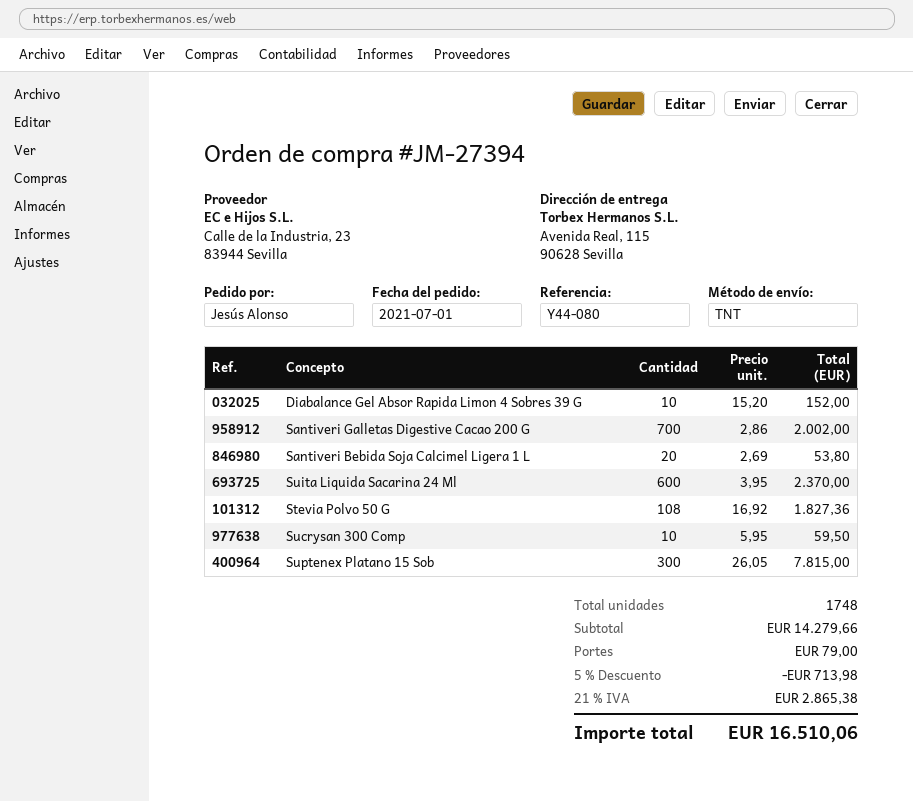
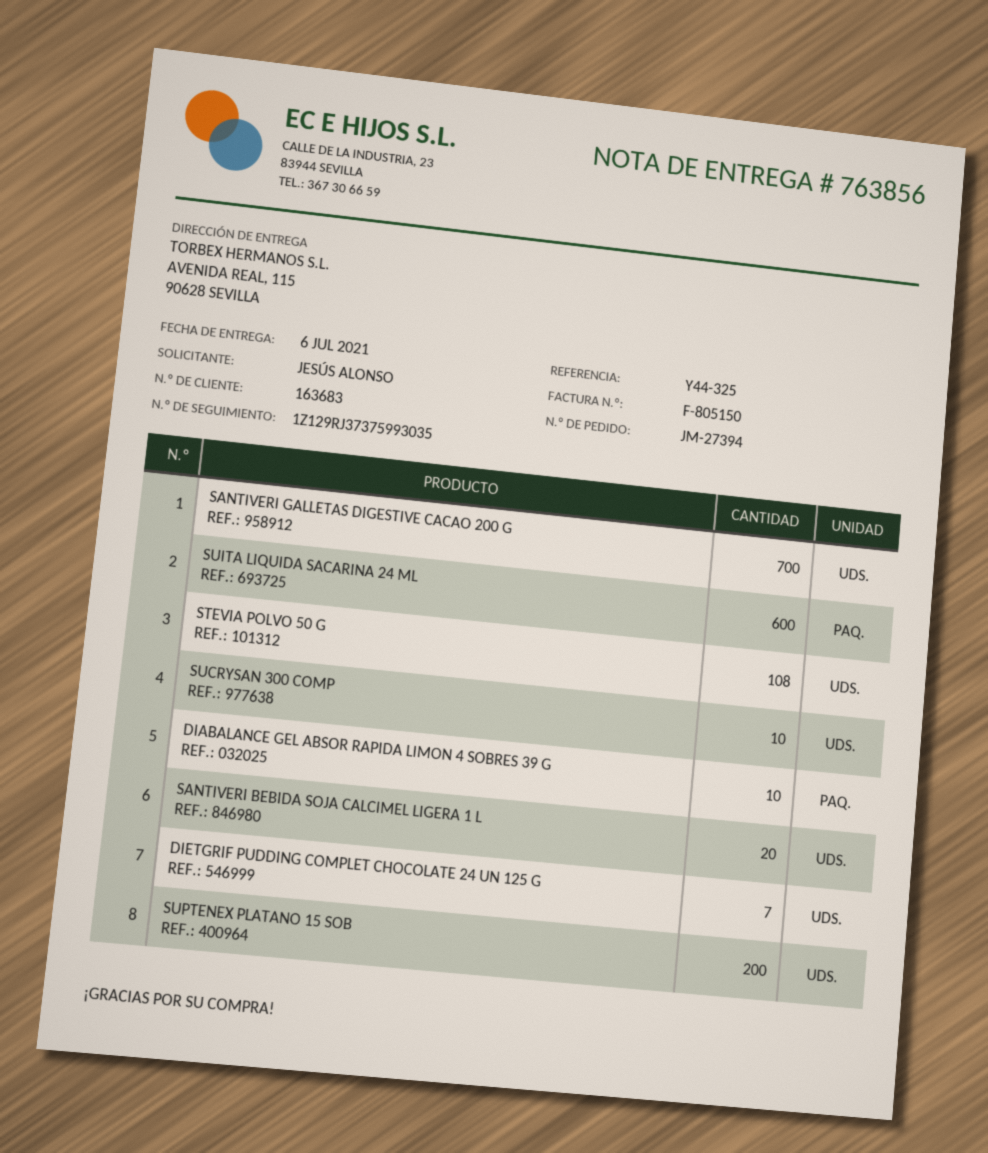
reference: Y44-080 -> Y44-325
Suptenex Platano 15 Sob: 300 -> 200
DIETGRIF PUDDING COMPLET CHOCOLATE 24 UN 125 G: none -> 7

